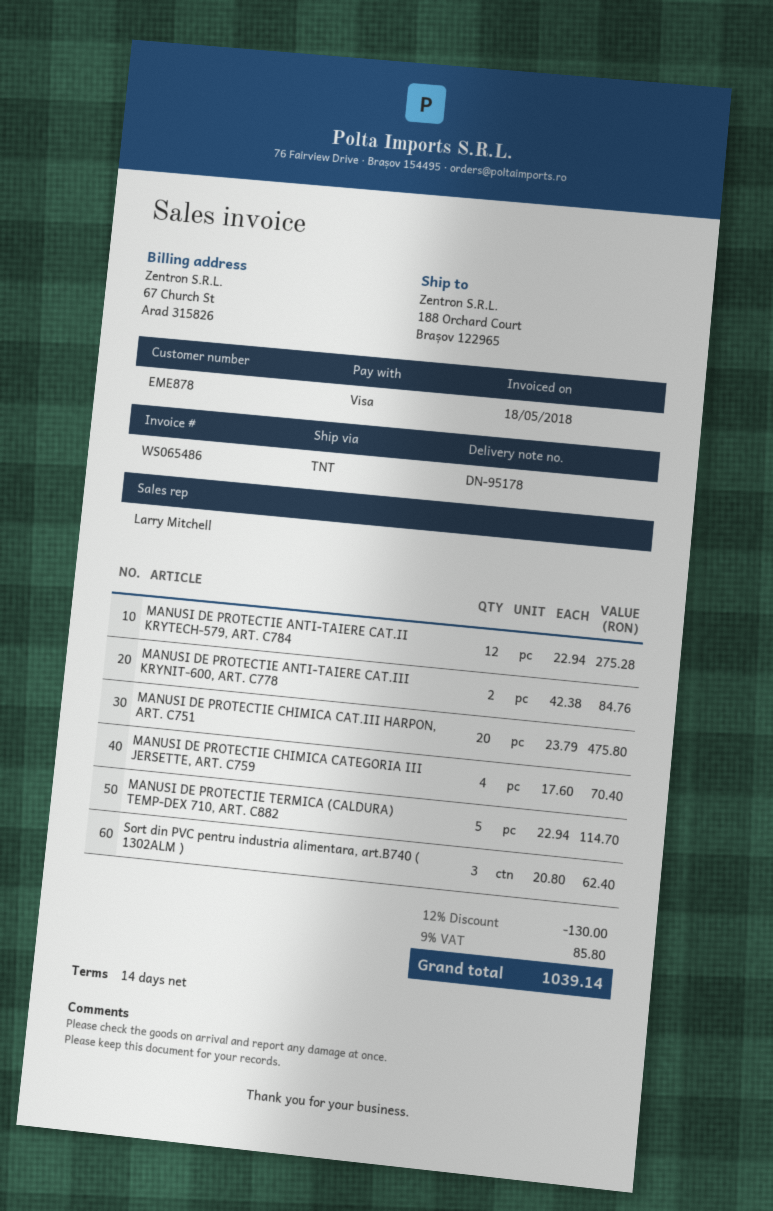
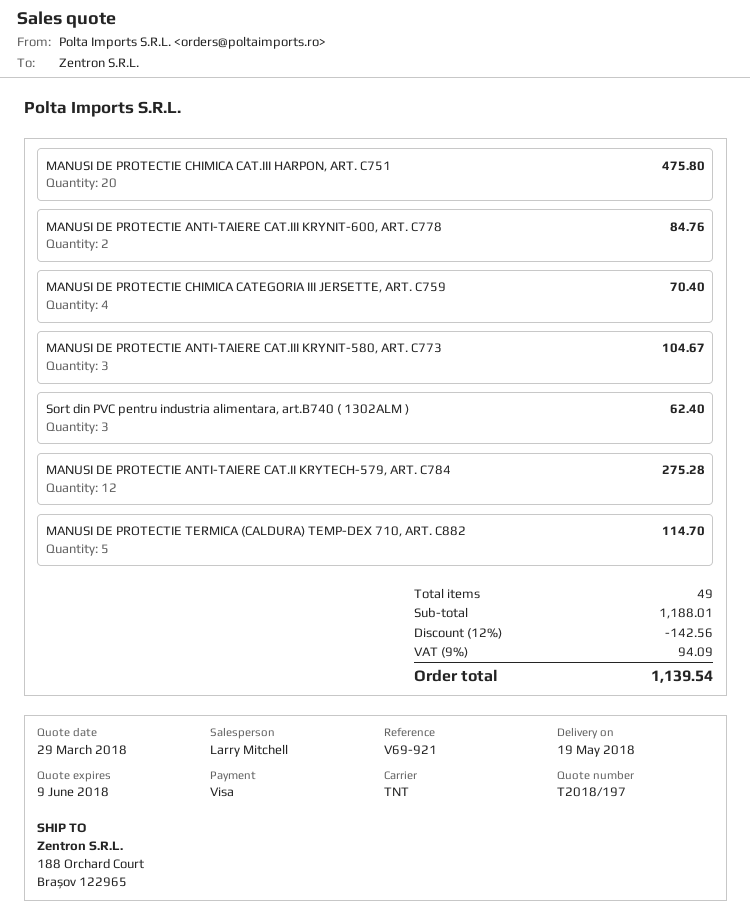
MANUSI DE PROTECTIE ANTI-TAIERE CAT.III KRYNIT-580, ART. C773: none -> 3 for 104.67
discount: 12% = 130.00 -> 12% = 142.56
tax: 9% = 85.80 -> 9% = 94.09
total: 1039.14 -> 1139.54

